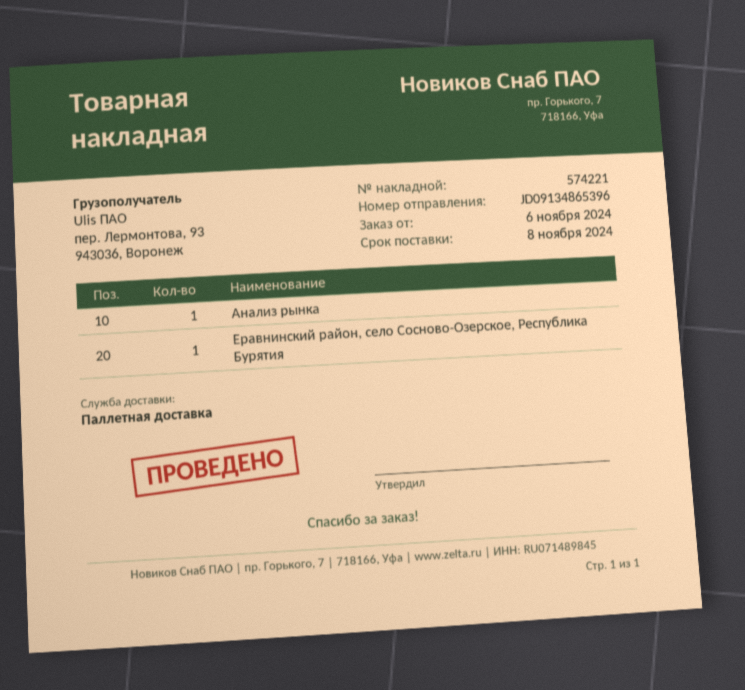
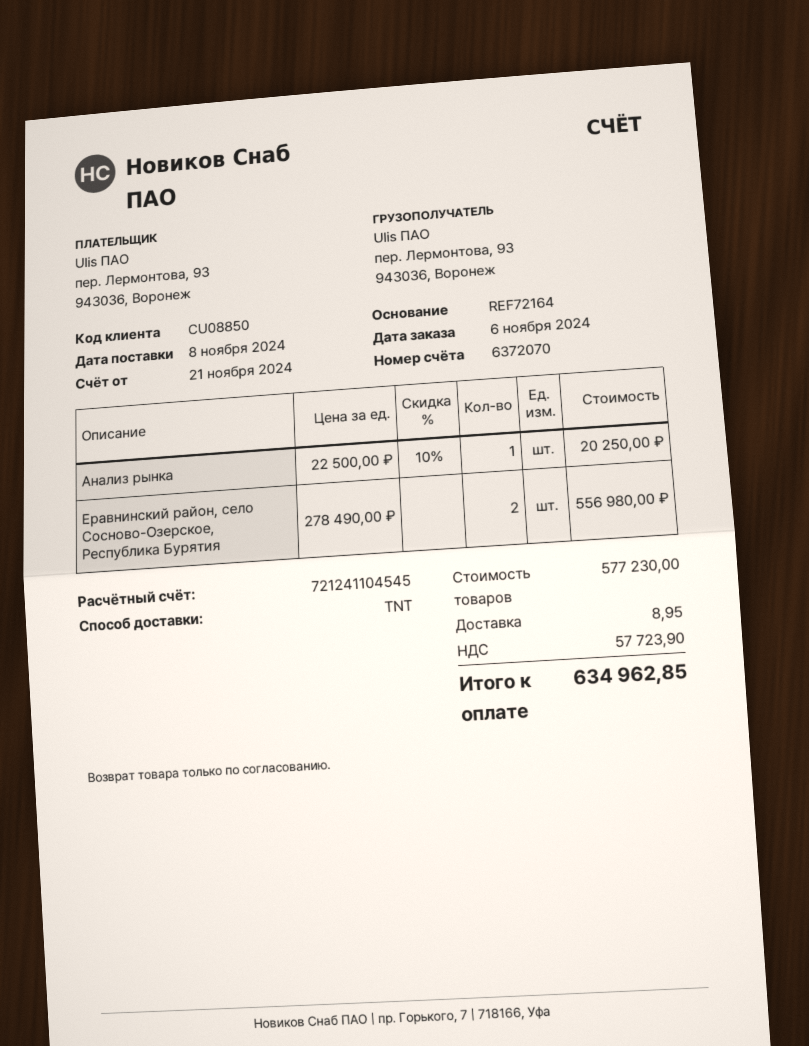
shipping method: pallet freight -> TNT
Еравнинский район, село Сосново-Озерское, Республика Бурятия: 1 -> 2

